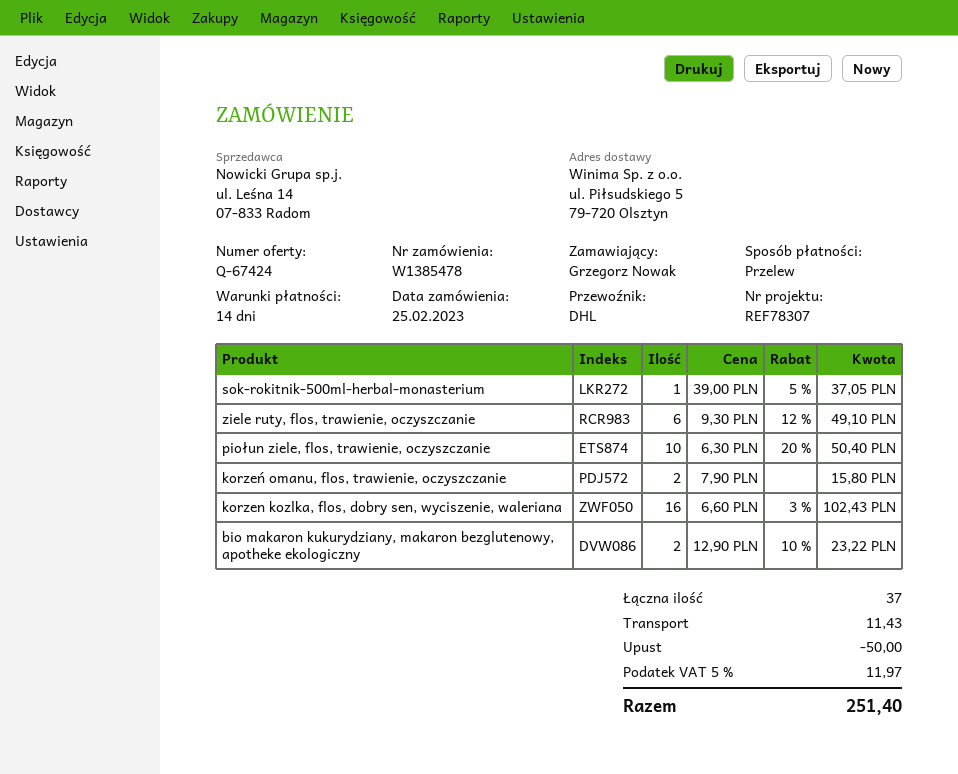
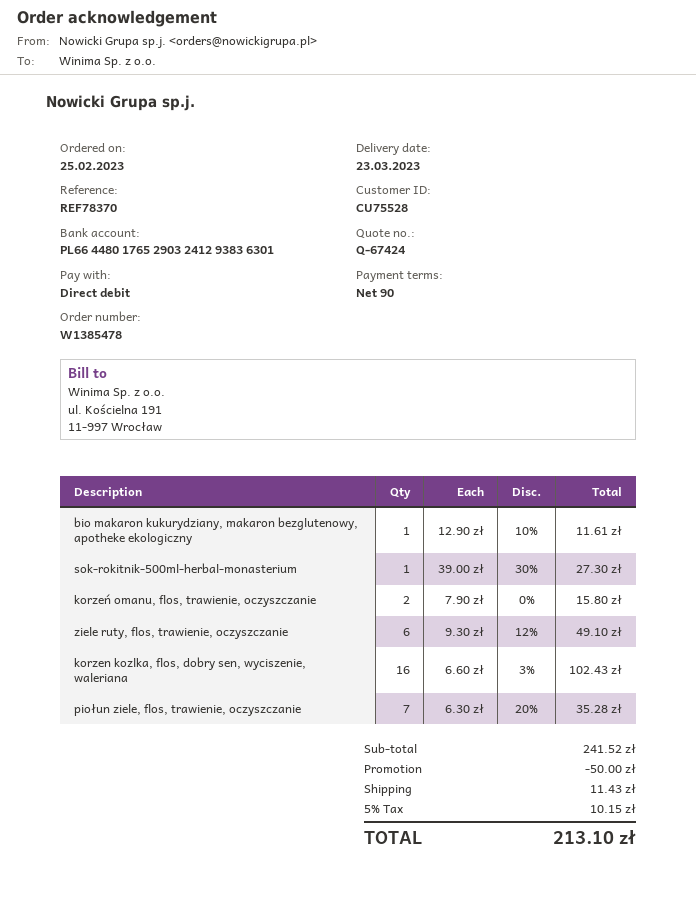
payment terms: 14 days -> 90 days
reference: REF78307 -> REF78370
payment method: bank transfer -> direct debit
sok-rokitnik-500ml-herbal-monasterium: 1 x 39.00 - 5% = 37.05 -> 1 x 39.00 - 30% = 27.30
piołun ziele, flos, trawienie, oczyszczanie: 10 x 6.30 - 20% = 50.40 -> 7 x 6.30 - 20% = 35.28
bio makaron kukurydziany, makaron bezglutenowy, apotheke ekologiczny: 2 x 12.90 - 10% = 23.22 -> 1 x 12.90 - 10% = 11.61
tax: 5% = 11.97 -> 5% = 10.15
total: 251.40 -> 213.10

